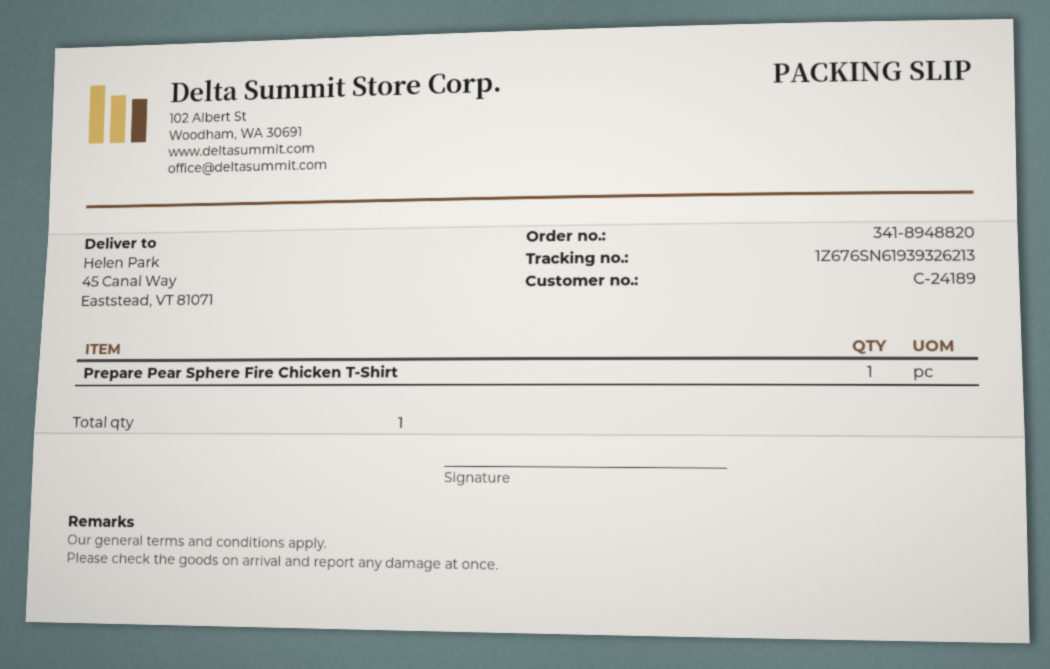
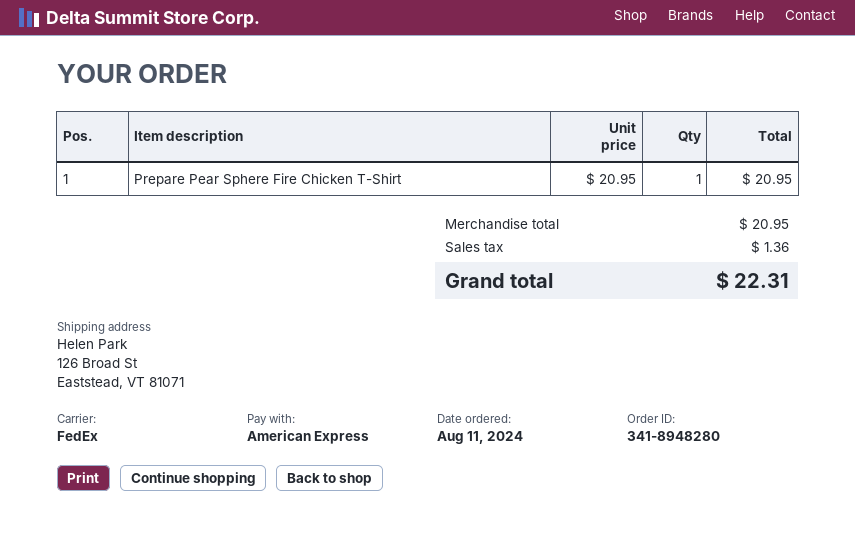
order number: 341-8948820 -> 341-8948280
ship to: 45 Canal Way, Eaststead, VT 81071 -> 126 Broad St, Eaststead, VT 81071

